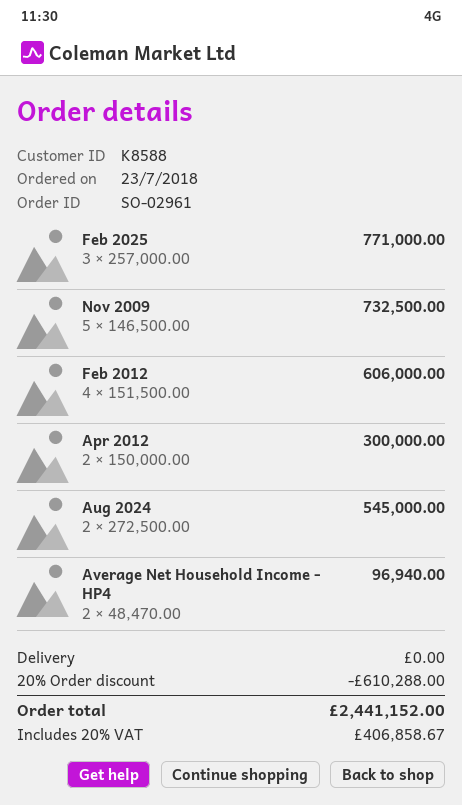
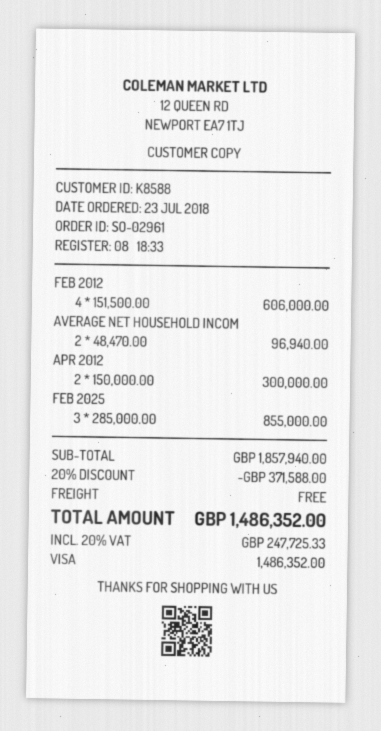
Feb 2025: 3 x 257000.00 = 771000.00 -> 3 x 285000.00 = 855000.00
Nov 2009: 5 x 146500.00 = 732500.00 -> none
Aug 2024: 2 x 272500.00 = 545000.00 -> none
discount: 20% = 610288.00 -> 20% = 371588.00
tax: 20% = 406858.67 -> 20% = 247725.33
total: 2441152.00 -> 1486352.00

